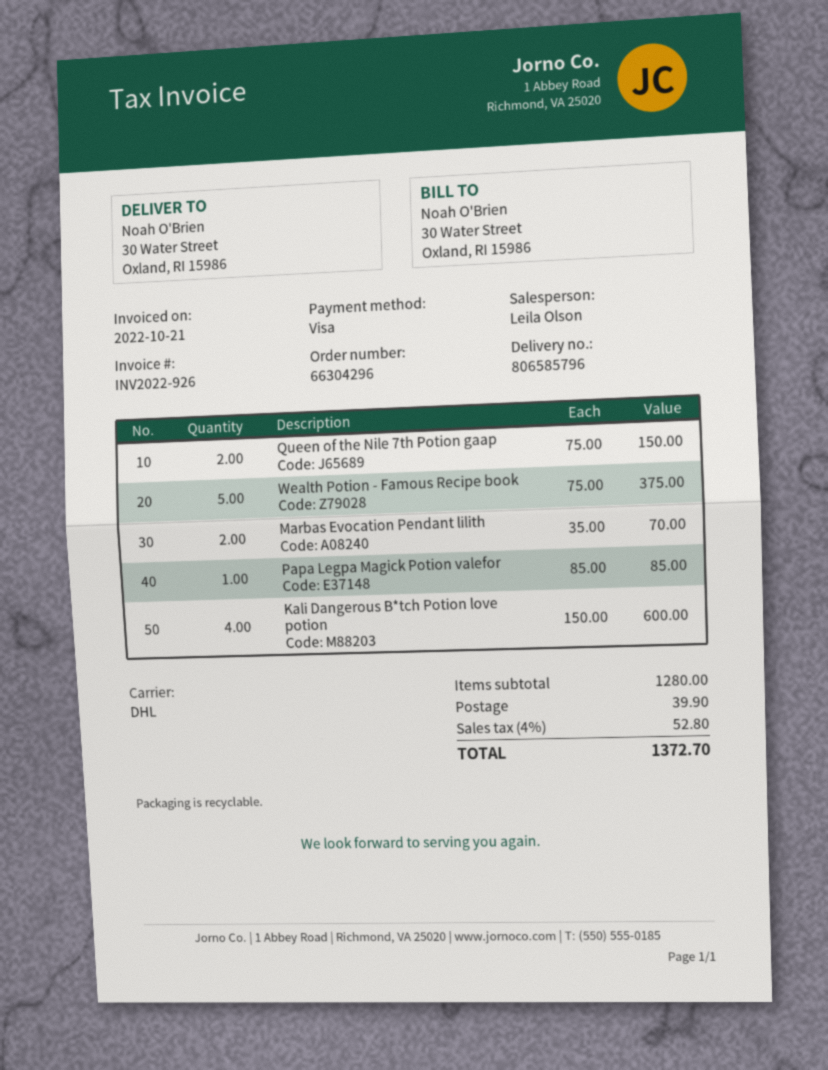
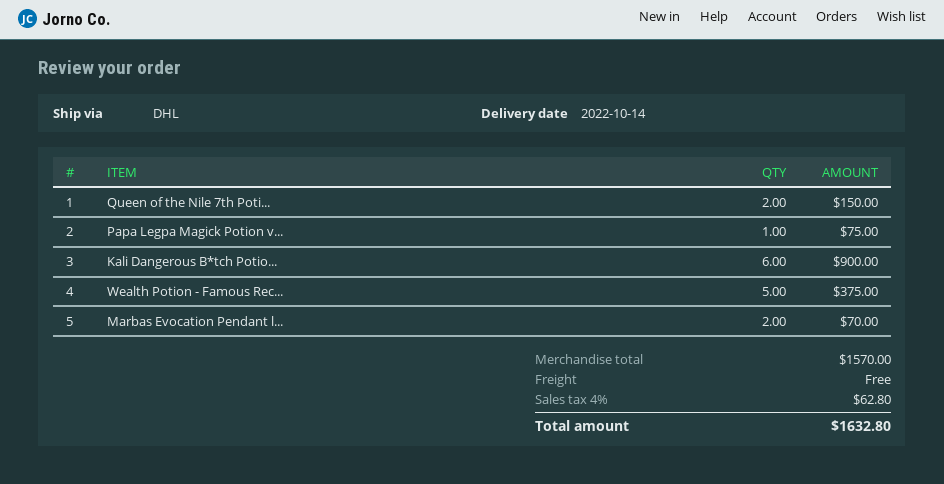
Papa Legpa Magick Potion valefor: 1 for 85.00 -> 1 for 75.00
Kali Dangerous B*tch Potion love potion: 4 for 600.00 -> 6 for 900.00
subtotal: 1280.00 -> 1570.00
shipping: 39.90 -> 0.00
tax: 4% = 52.80 -> 4% = 62.80
total: 1372.70 -> 1632.80

